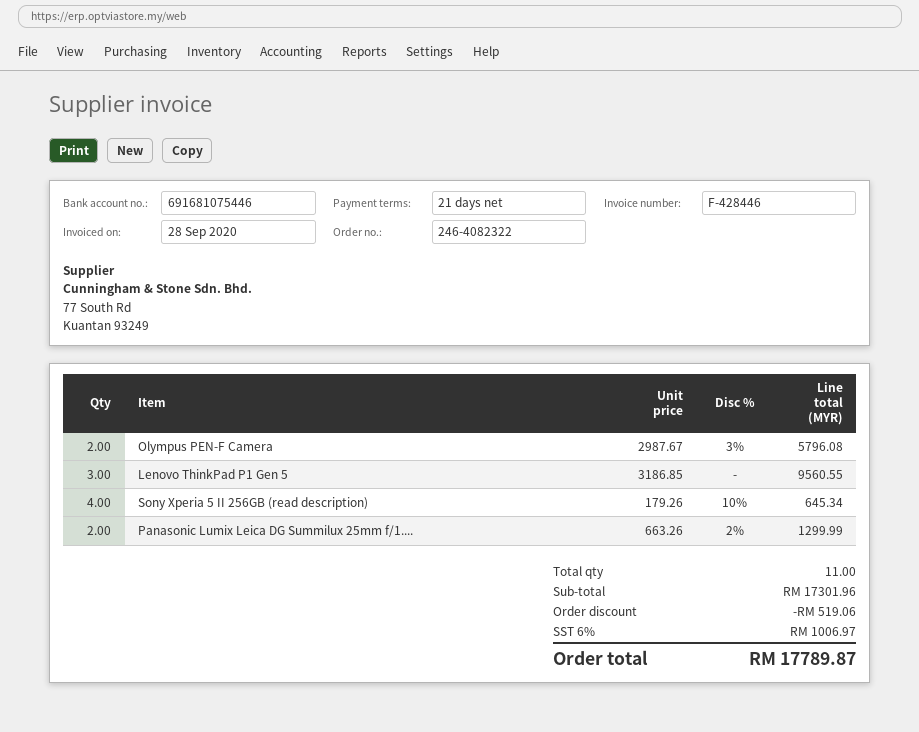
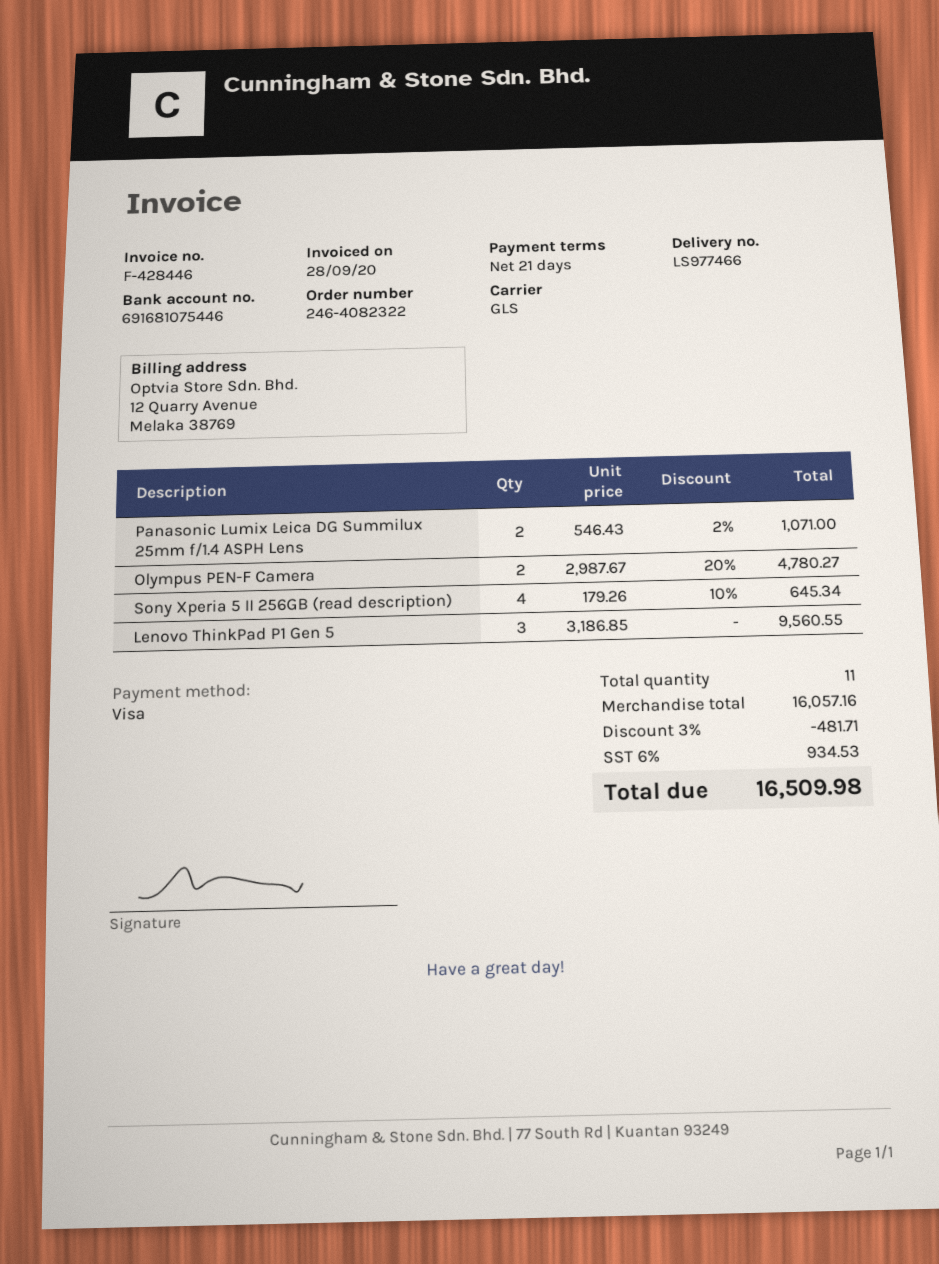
Olympus PEN-F Camera: 2 x 2987.67 - 3% = 5796.08 -> 2 x 2987.67 - 20% = 4780.27
Panasonic Lumix Leica DG Summilux 25mm f/1....: 2 x 663.26 - 2% = 1299.99 -> 2 x 546.43 - 2% = 1071.00
subtotal: 17301.96 -> 16057.16
discount: 519.06 -> 481.71
tax: 6% = 1006.97 -> 6% = 934.53
total: 17789.87 -> 16509.98

